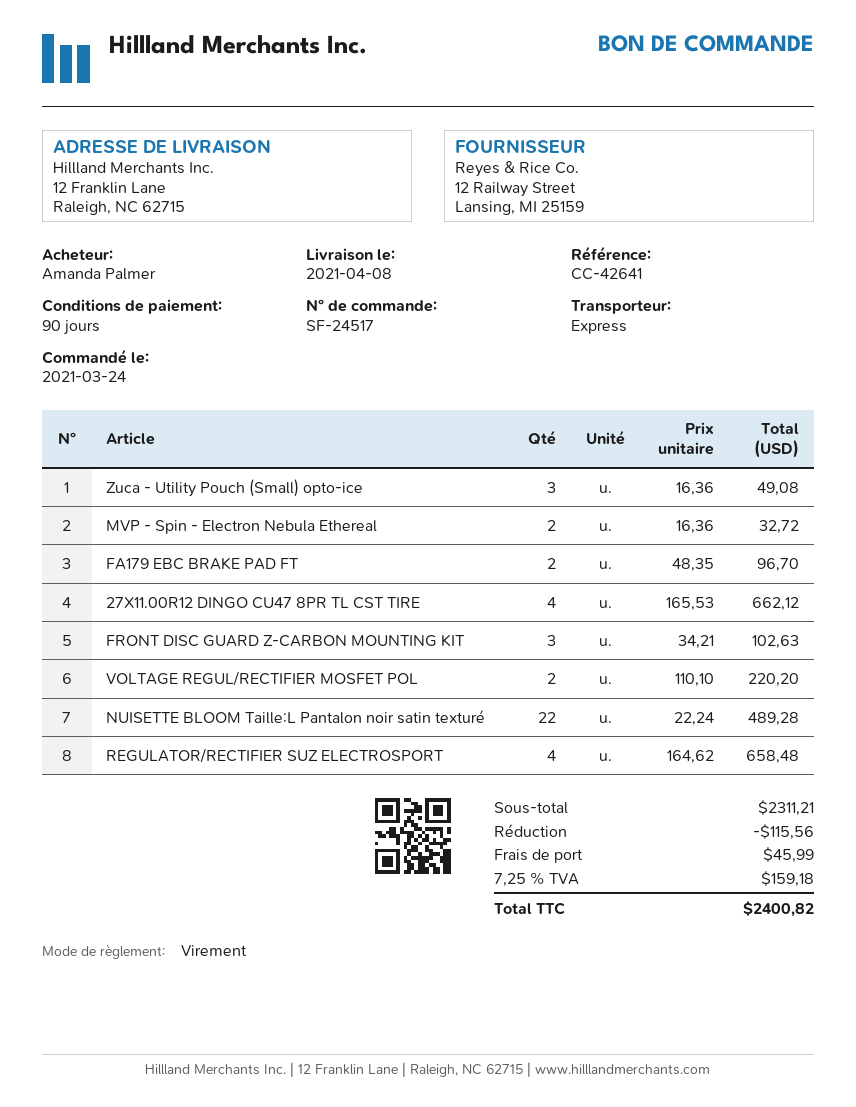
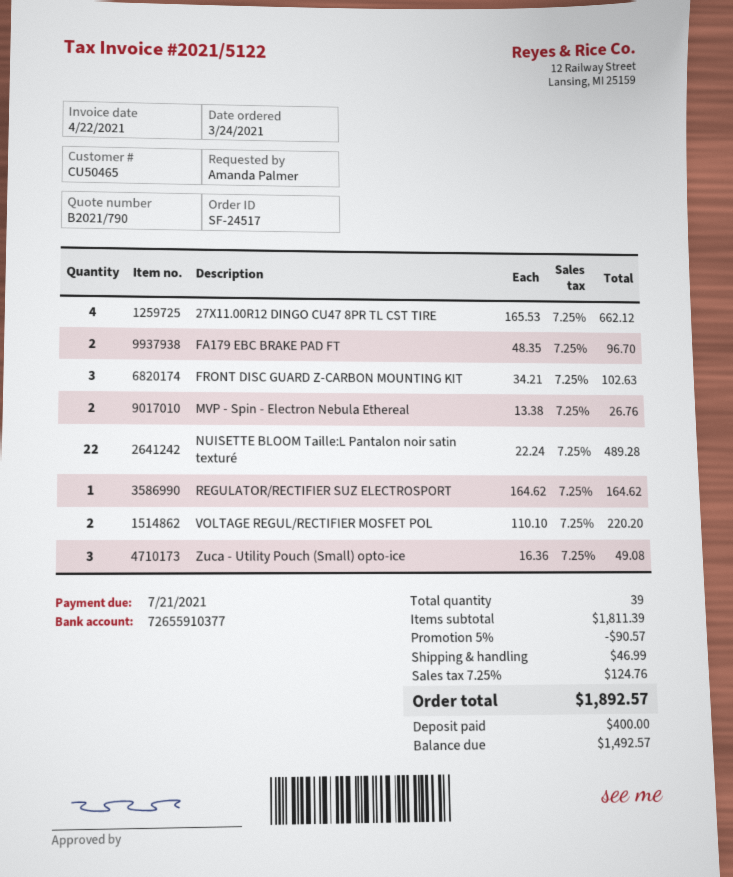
MVP - Spin - Electron Nebula Ethereal: 2 x 16.36 = 32.72 -> 2 x 13.38 = 26.76
REGULATOR/RECTIFIER SUZ ELECTROSPORT: 4 x 164.62 = 658.48 -> 1 x 164.62 = 164.62
subtotal: 2311.21 -> 1811.39
discount: 115.56 -> 90.57
shipping: 45.99 -> 46.99
tax: 7.25% = 159.18 -> 7.25% = 124.76
total: 2400.82 -> 1892.57

